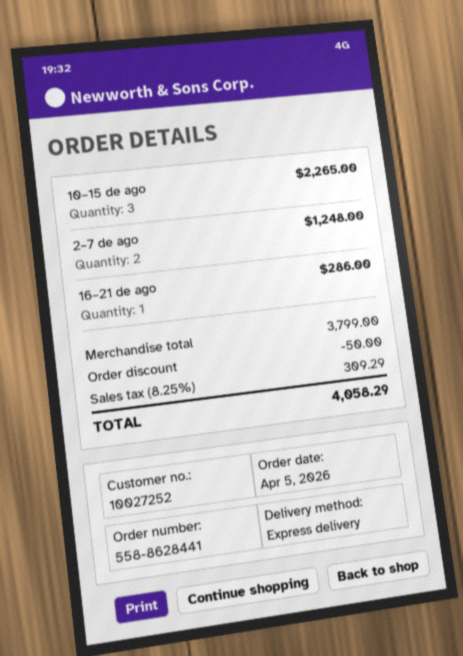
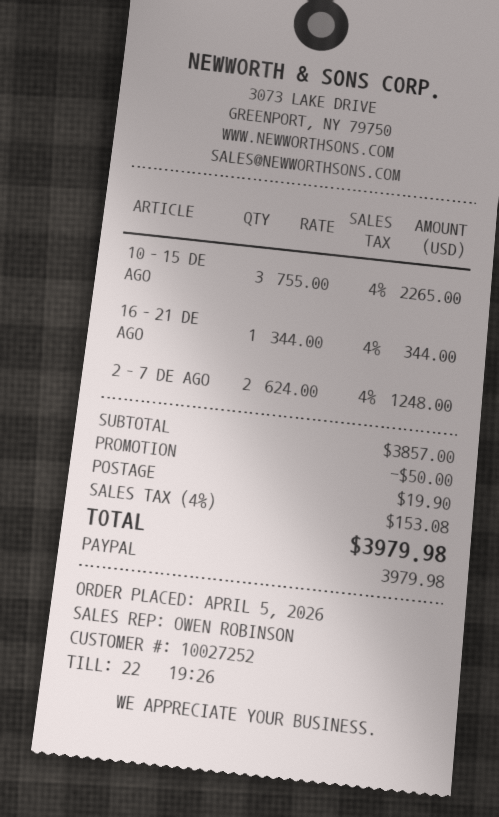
16–21 de ago: 1 for 286.00 -> 1 for 344.00
subtotal: 3799.00 -> 3857.00
shipping: none -> 19.90
tax: 8.25% = 309.29 -> 4% = 153.08
total: 4058.29 -> 3979.98

